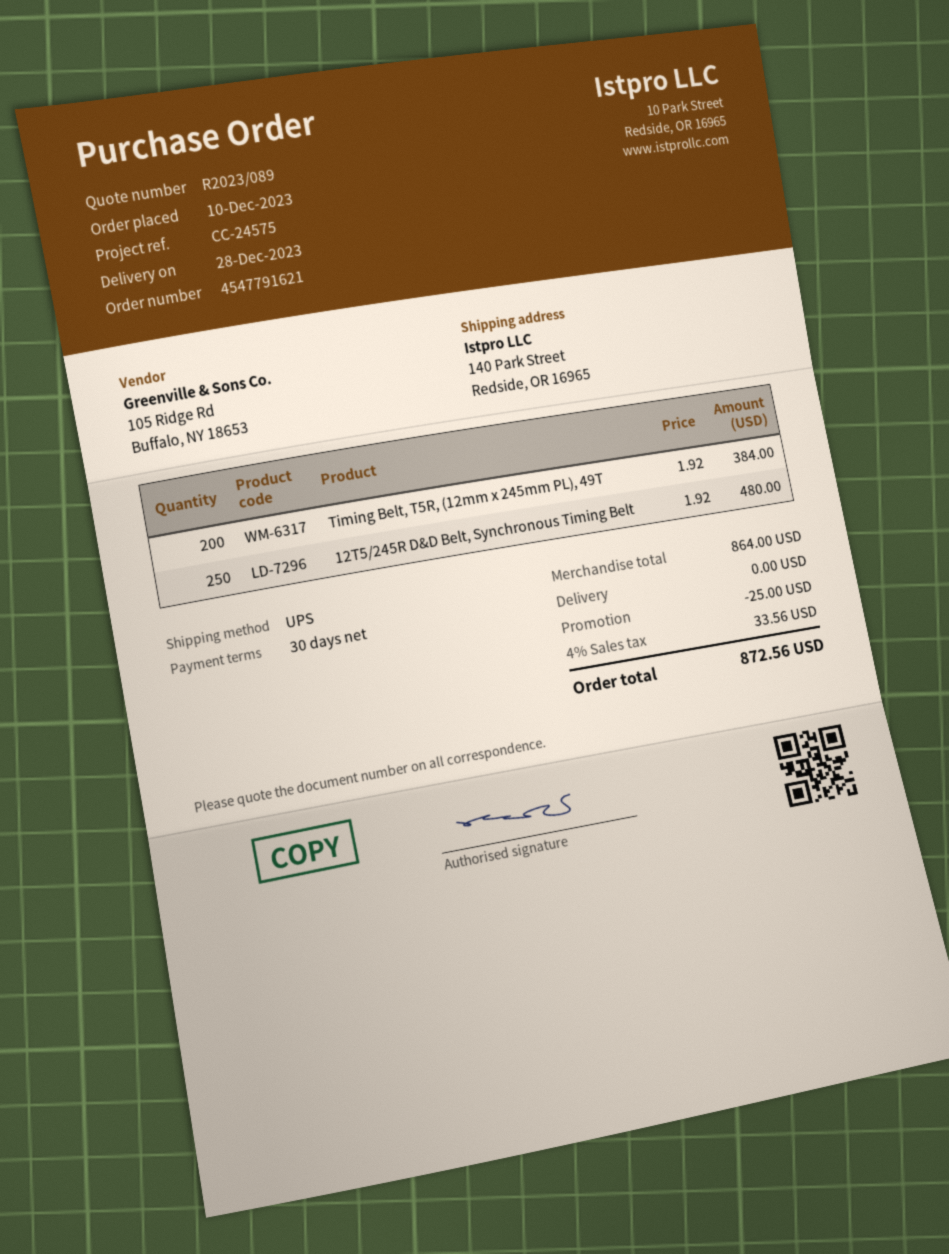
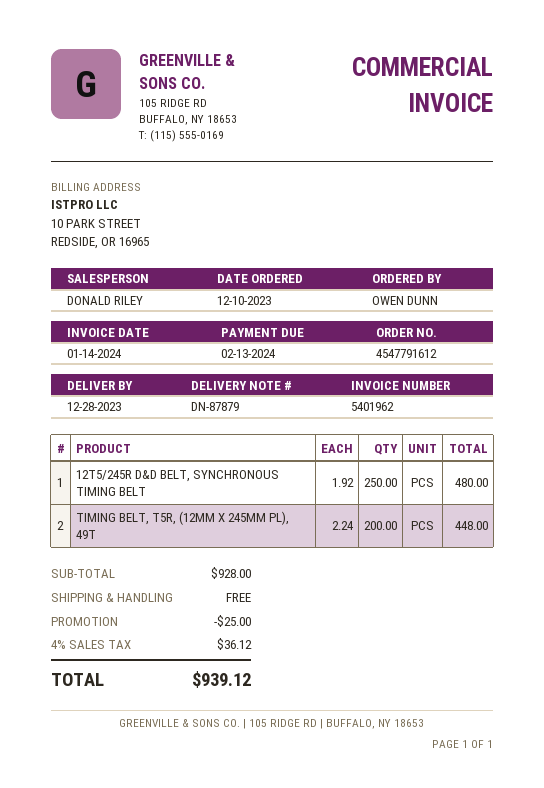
order number: 4547791621 -> 4547791612
Timing Belt, T5R, (12mm x 245mm PL), 49T: 200 x 1.92 = 384.00 -> 200 x 2.24 = 448.00
subtotal: 864.00 -> 928.00
tax: 4% = 33.56 -> 4% = 36.12
total: 872.56 -> 939.12

